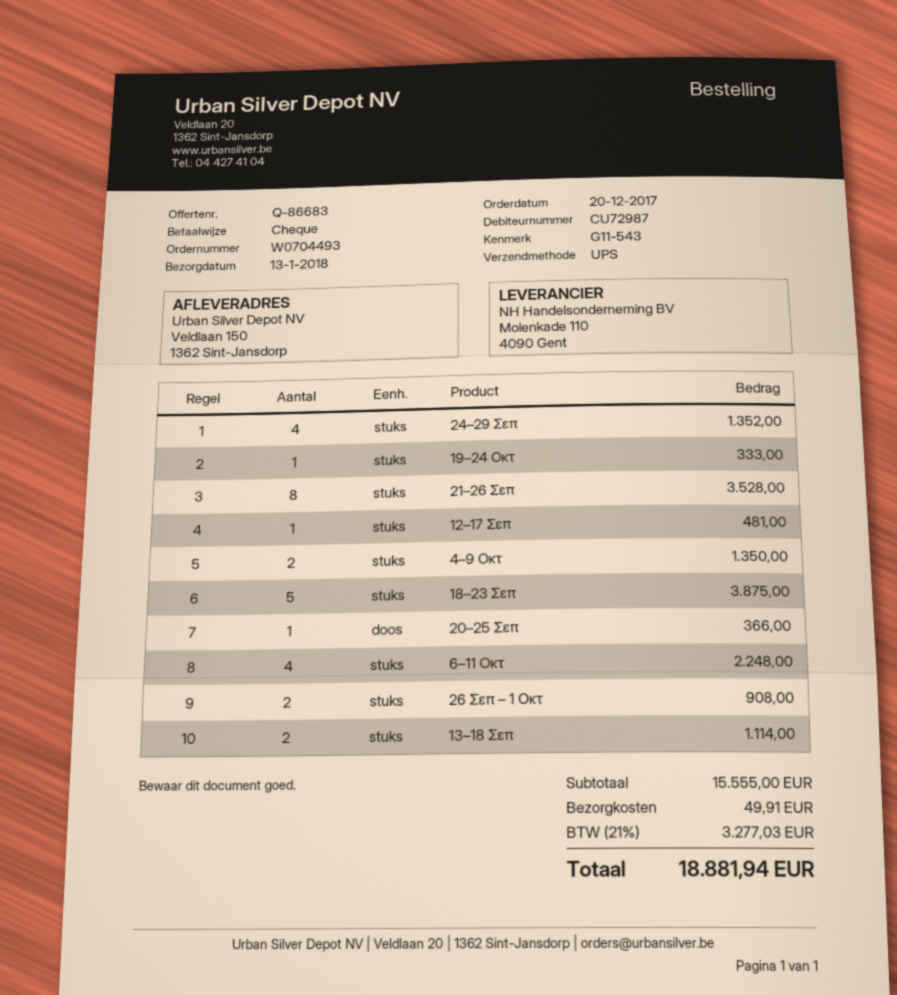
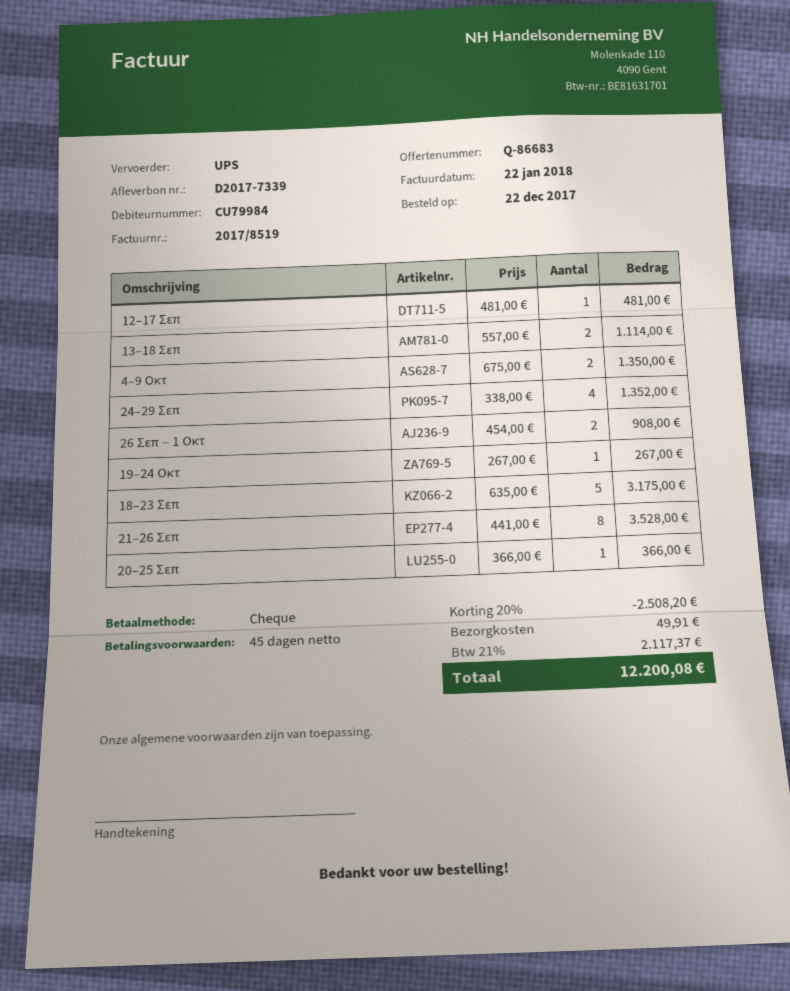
order date: 2017-12-20 -> 2017-12-22
customer number: CU72987 -> CU79984
19–24 Οκτ: 1 for 333.00 -> 1 for 267.00
18–23 Σεπ: 5 for 3875.00 -> 5 for 3175.00
6–11 Οκτ: 4 for 2248.00 -> none
discount: none -> 20% = 2508.20
tax: 21% = 3277.03 -> 21% = 2117.37
total: 18881.94 -> 12200.08

